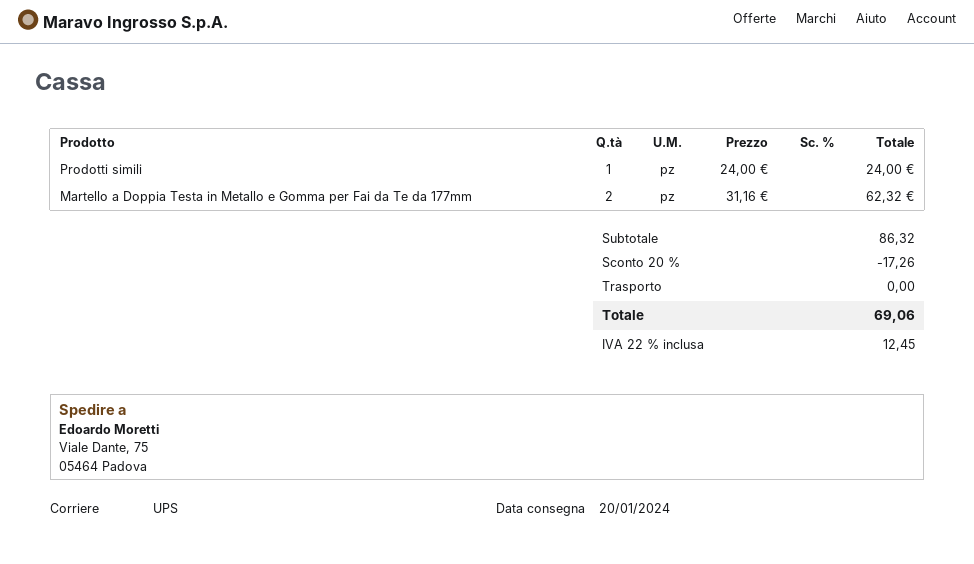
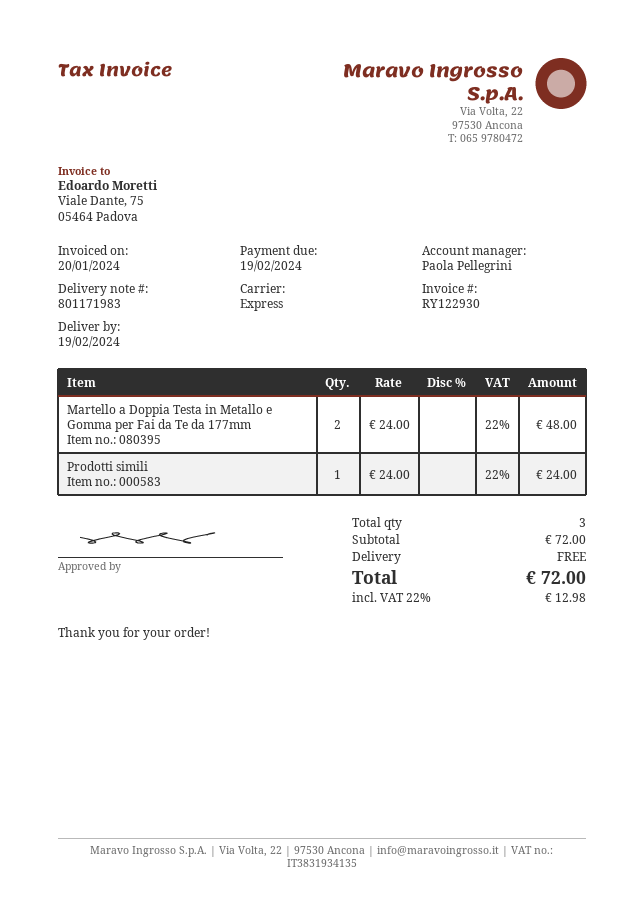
delivery date: 2024-01-20 -> 2024-02-19
shipping method: UPS -> express
Martello a Doppia Testa in Metallo e Gomma per Fai da Te da 177mm: 2 x 31.16 = 62.32 -> 2 x 24.00 = 48.00
subtotal: 86.32 -> 72.00
discount: 20% = 17.26 -> none
tax: 22% = 12.45 -> 22% = 12.98
total: 69.06 -> 72.00

